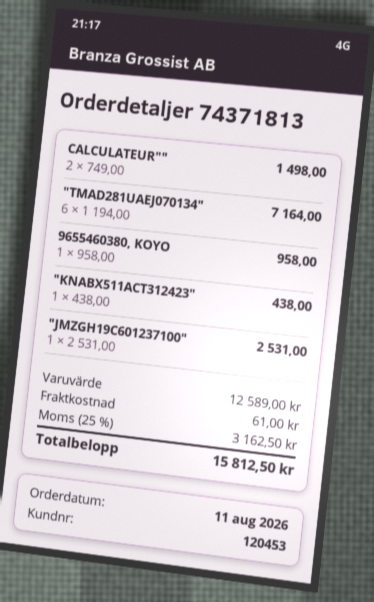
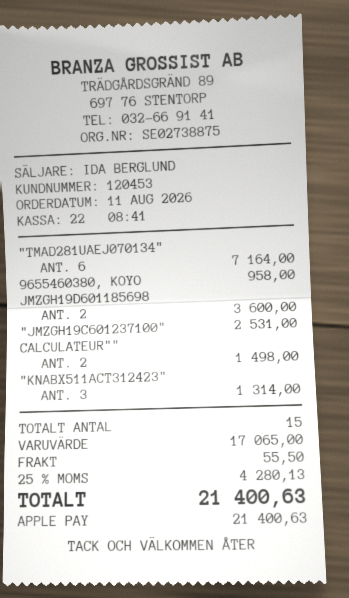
"KNABX511ACT312423": 1 for 438.00 -> 3 for 1314.00
JMZGH19D601185698: none -> 2 for 3600.00
subtotal: 12589.00 -> 17065.00
shipping: 61.00 -> 55.50
tax: 25% = 3162.50 -> 25% = 4280.13
total: 15812.50 -> 21400.63

